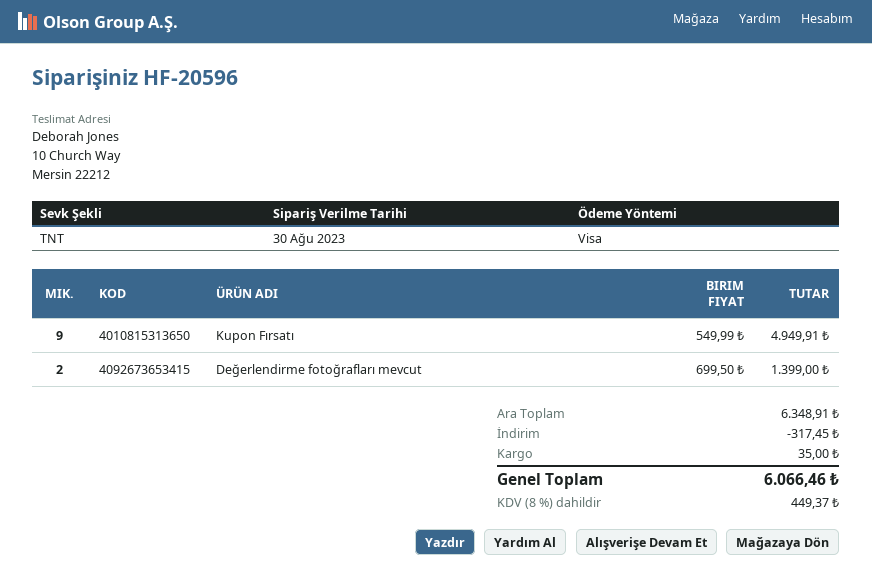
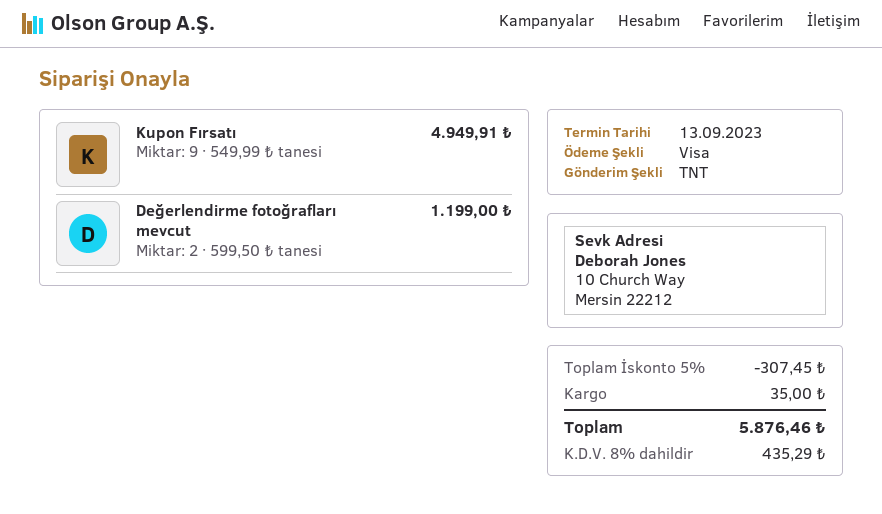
Değerlendirme fotoğrafları mevcut: 2 x 699.50 = 1399.00 -> 2 x 599.50 = 1199.00
discount: 317.45 -> 307.45
tax: 8% = 449.37 -> 8% = 435.29
total: 6066.46 -> 5876.46

